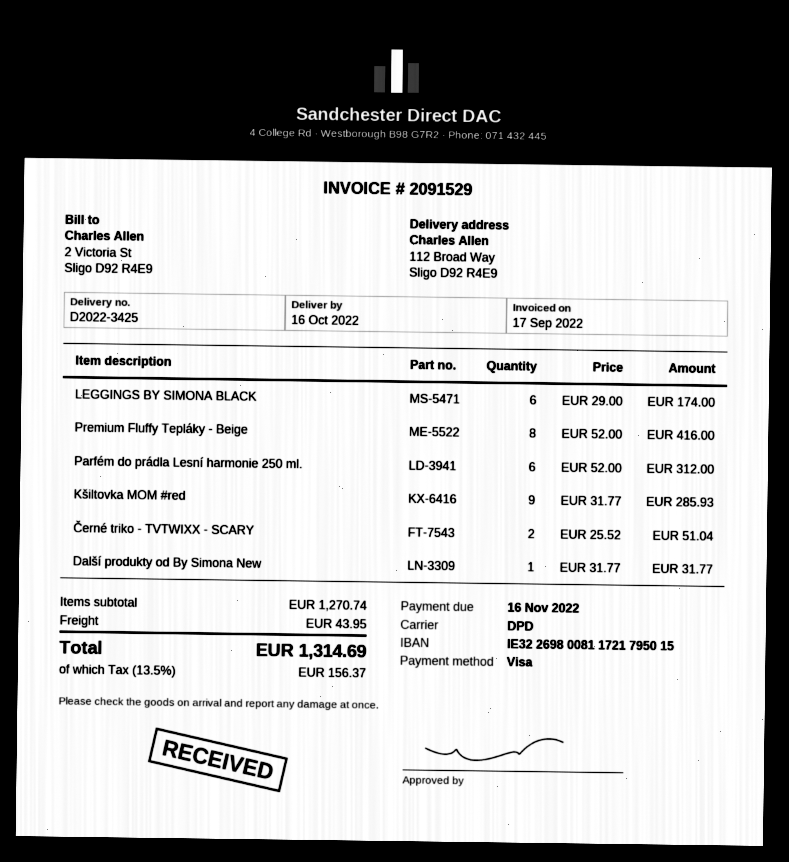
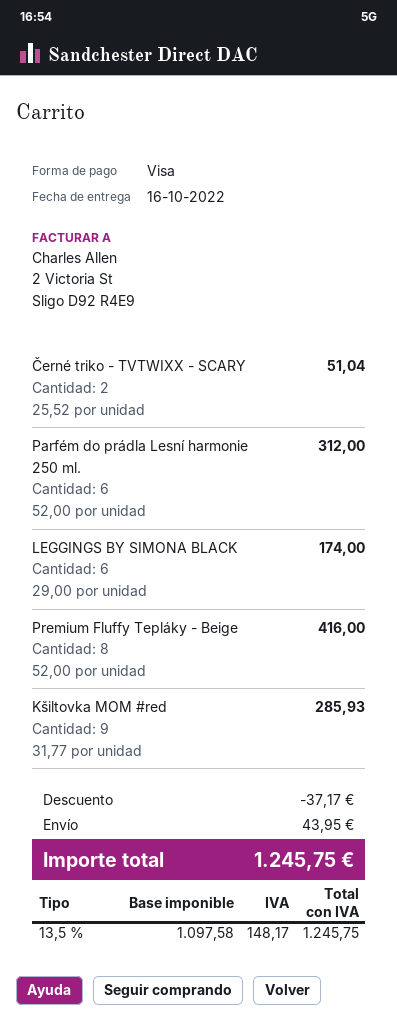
Další produkty od By Simona New: 1 x 31.77 = 31.77 -> none
discount: none -> 37.17
tax: 13.5% = 156.37 -> 13.5% = 148.17
total: 1314.69 -> 1245.75

